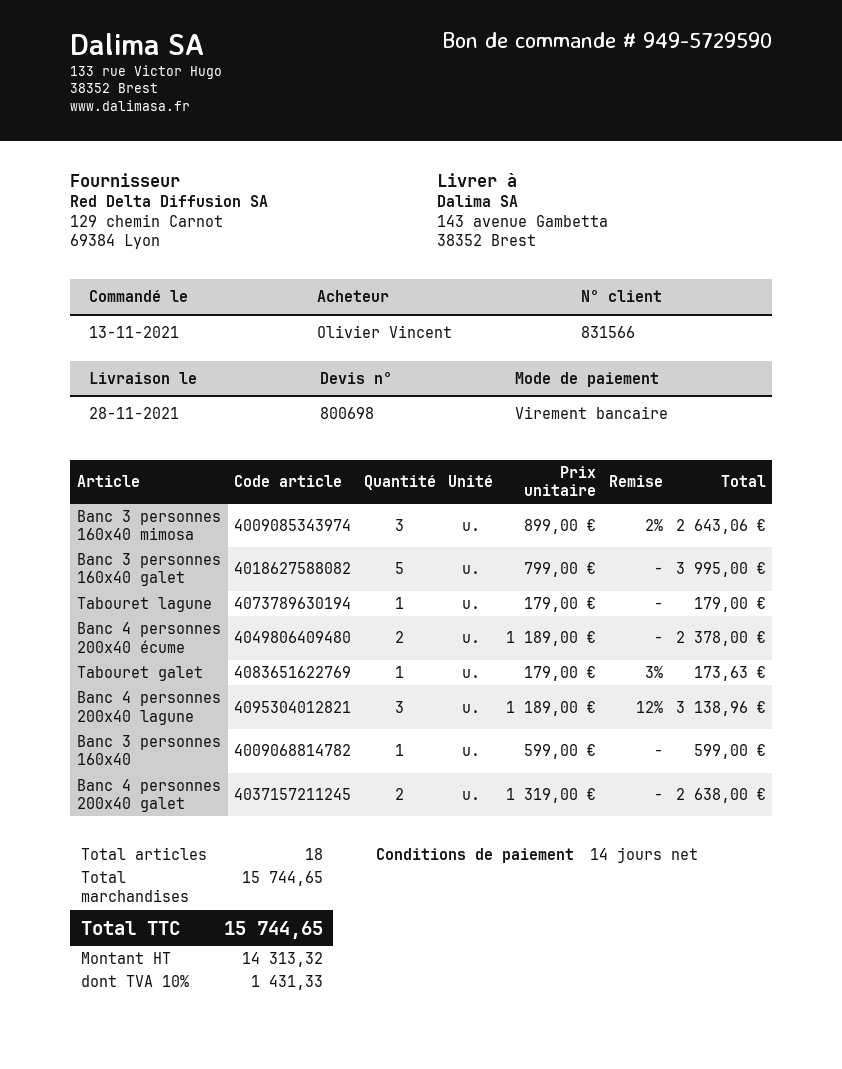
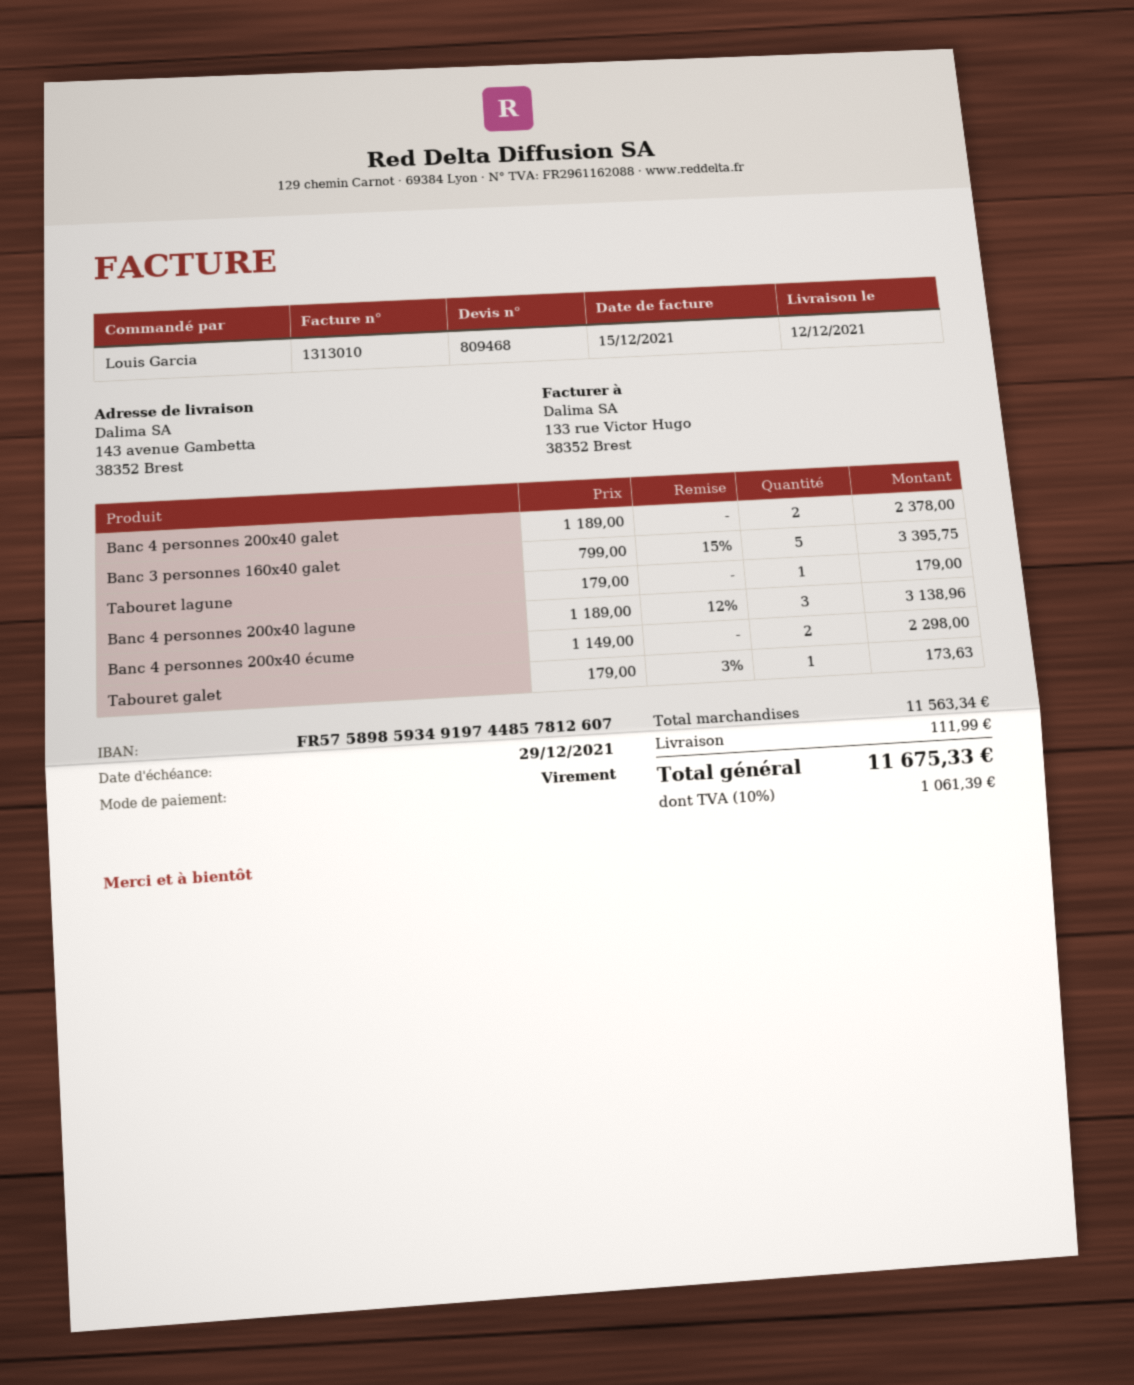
quote number: 800698 -> 809468
delivery date: 2021-11-28 -> 2021-12-12
ordered by: Olivier Vincent -> Louis Garcia
Banc 3 personnes 160x40 mimosa: 3 x 899.00 - 2% = 2643.06 -> none
Banc 3 personnes 160x40 galet: 5 x 799.00 = 3995.00 -> 5 x 799.00 - 15% = 3395.75
Banc 4 personnes 200x40 écume: 2 x 1189.00 = 2378.00 -> 2 x 1149.00 = 2298.00
Banc 3 personnes 160x40: 1 x 599.00 = 599.00 -> none
Banc 4 personnes 200x40 galet: 2 x 1319.00 = 2638.00 -> 2 x 1189.00 = 2378.00
subtotal: 15744.65 -> 11563.34
shipping: none -> 111.99
tax: 10% = 1431.33 -> 10% = 1061.39
total: 15744.65 -> 11675.33

